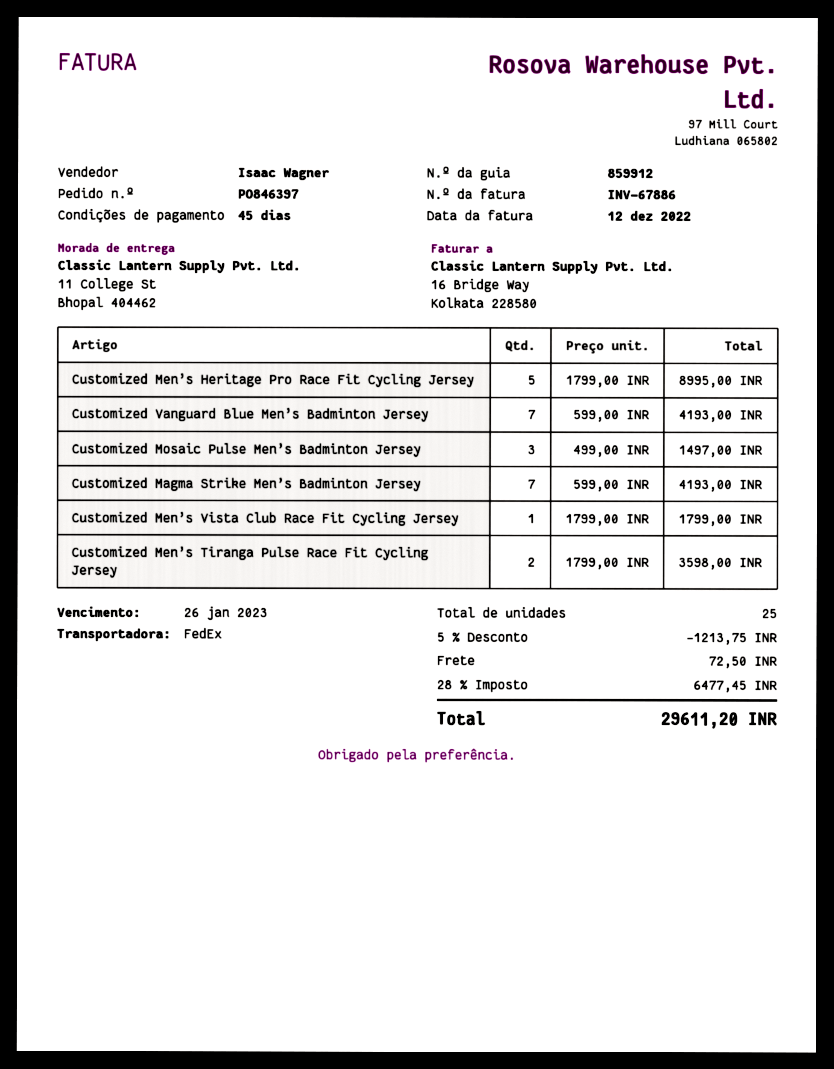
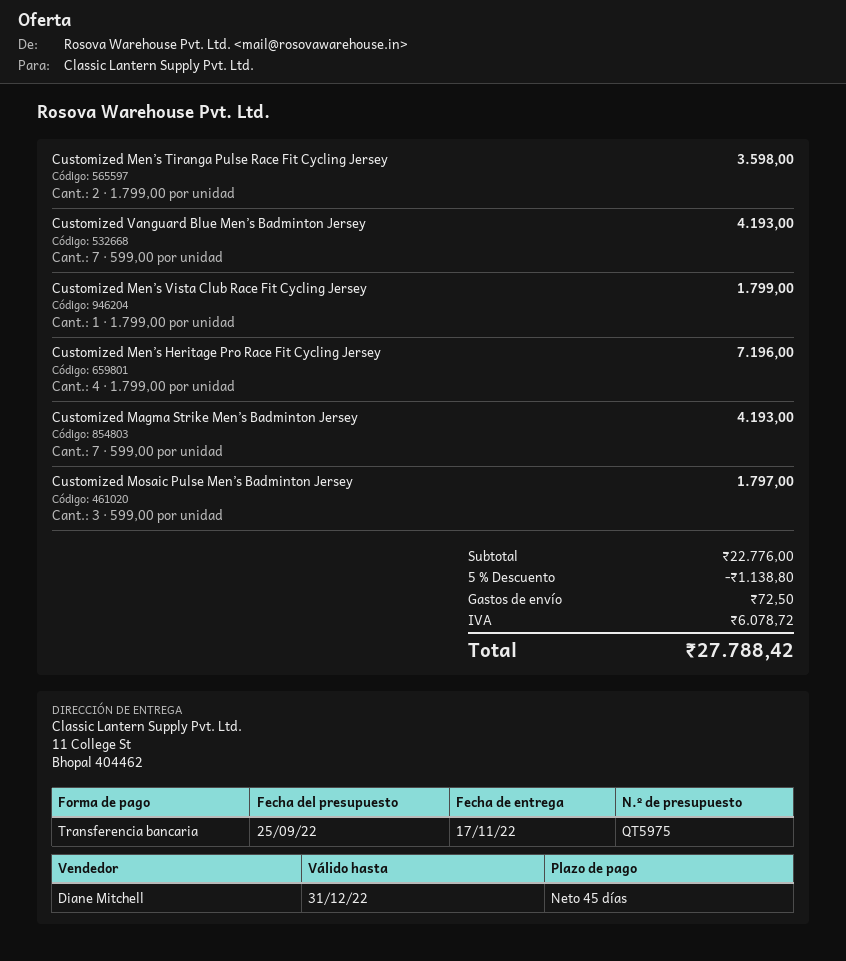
sales rep: Isaac Wagner -> Diane Mitchell
Customized Men’s Heritage Pro Race Fit Cycling Jersey: 5 x 1799.00 = 8995.00 -> 4 x 1799.00 = 7196.00
Customized Mosaic Pulse Men’s Badminton Jersey: 3 x 499.00 = 1497.00 -> 3 x 599.00 = 1797.00
discount: 5% = 1213.75 -> 5% = 1138.80
tax: 6477.45 -> 6078.72
total: 29611.20 -> 27788.42

